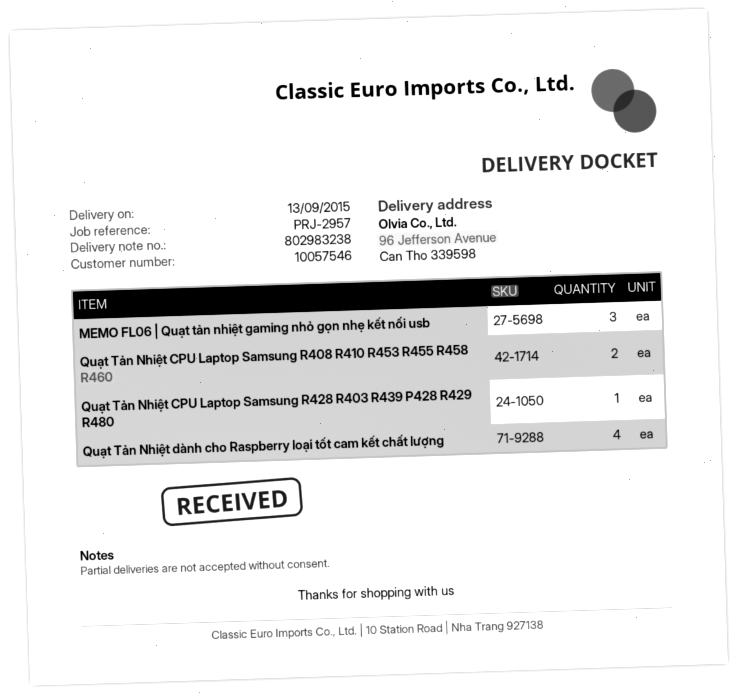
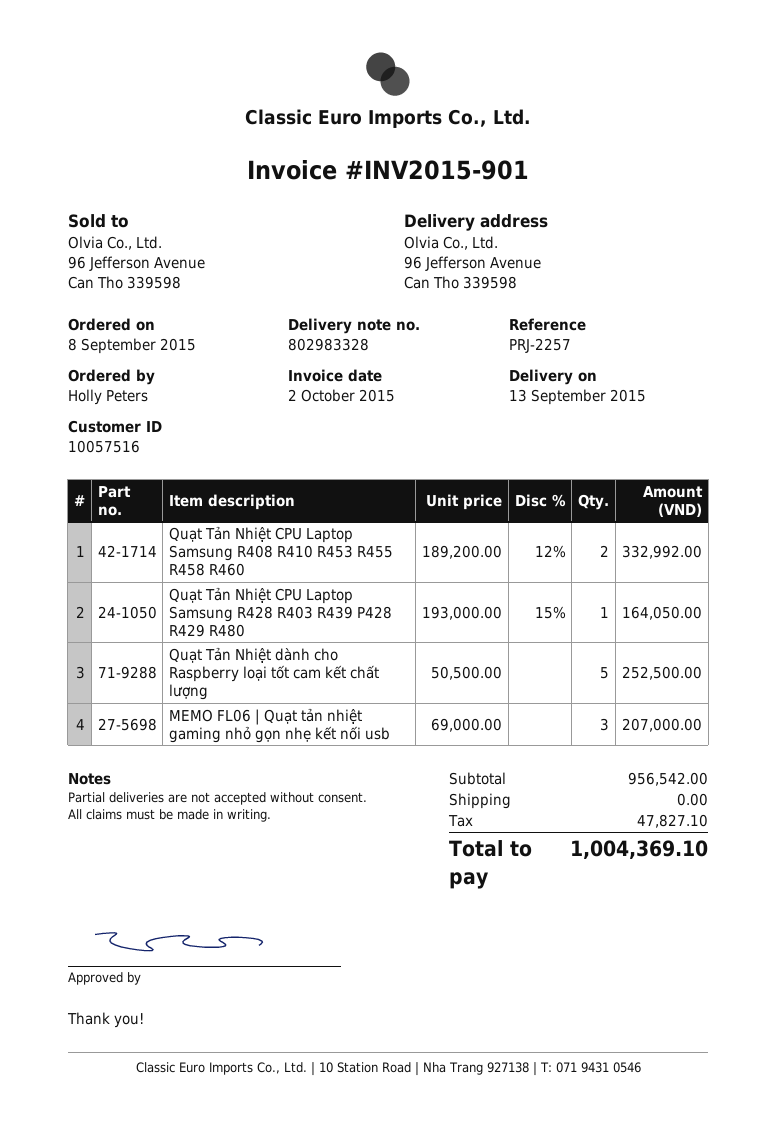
delivery note number: 802983238 -> 802983328
customer number: 10057546 -> 10057516
reference: PRJ-2957 -> PRJ-2257
Quạt Tản Nhiệt dành cho Raspberry loại tốt cam kết chất lượng: 4 -> 5

